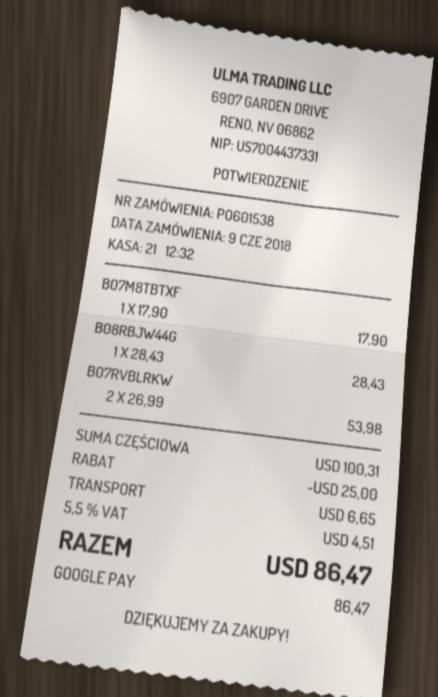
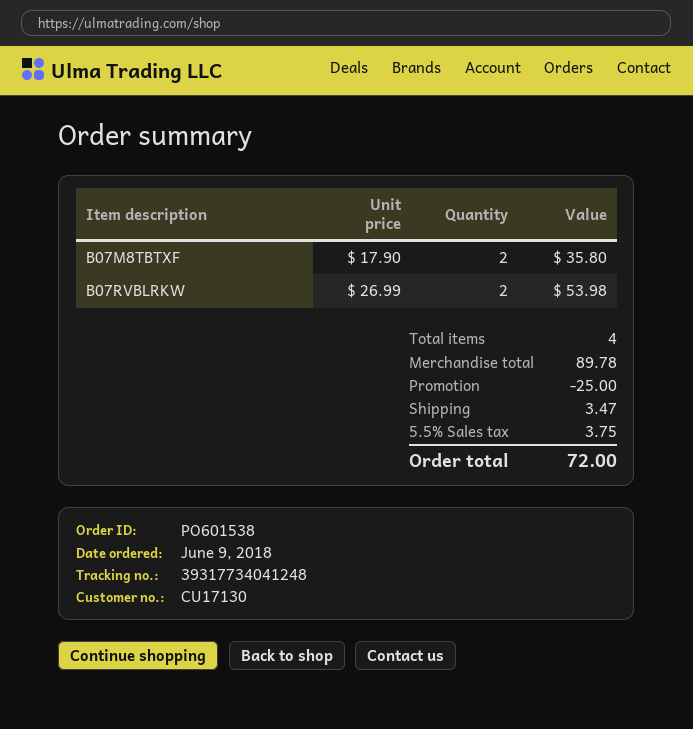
B07M8TBTXF: 1 x 17.90 = 17.90 -> 2 x 17.90 = 35.80
B08RBJW44G: 1 x 28.43 = 28.43 -> none
subtotal: 100.31 -> 89.78
shipping: 6.65 -> 3.47
tax: 5.5% = 4.51 -> 5.5% = 3.75
total: 86.47 -> 72.00

